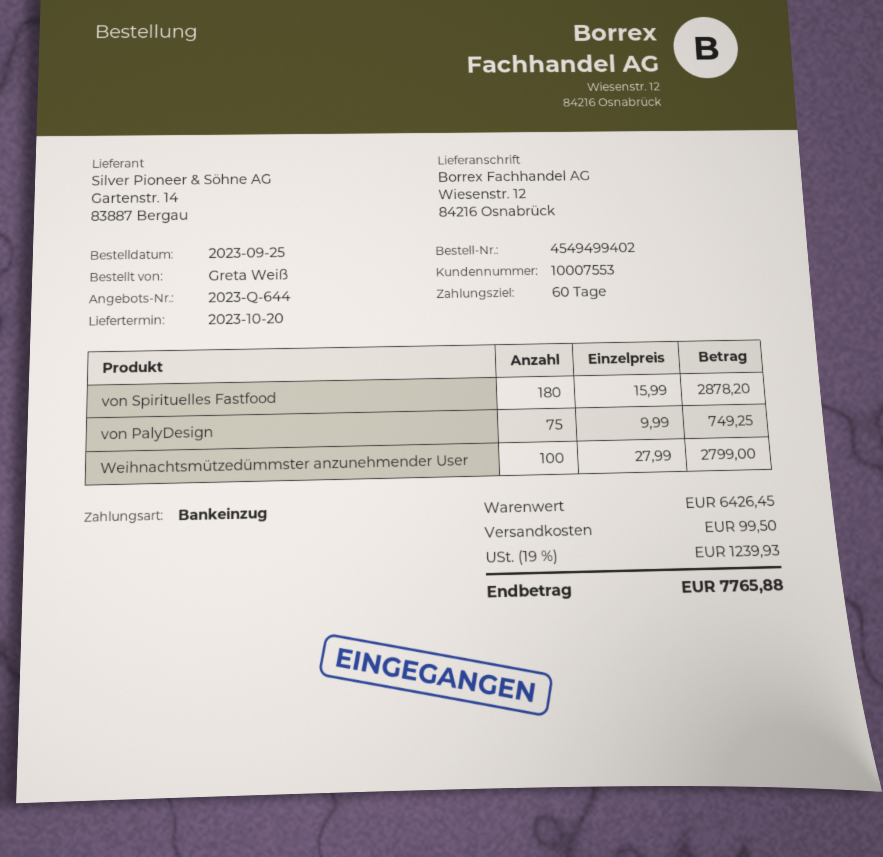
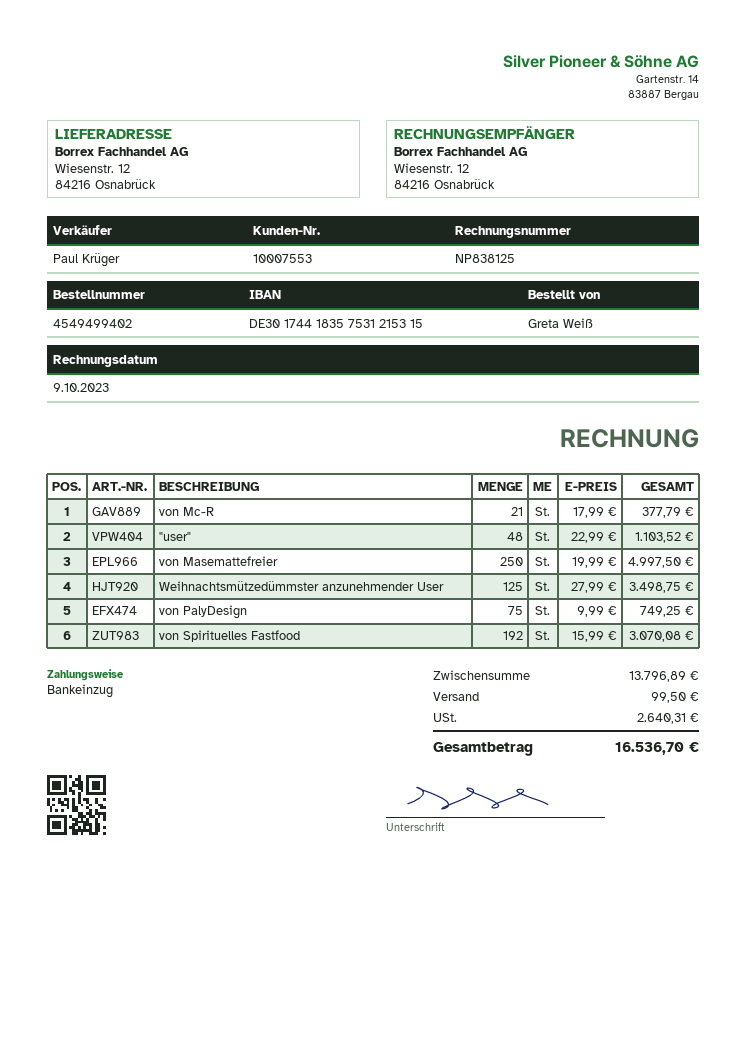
von Spirituelles Fastfood: 180 x 15.99 = 2878.20 -> 192 x 15.99 = 3070.08
Weihnachtsmützedümmster anzunehmender User: 100 x 27.99 = 2799.00 -> 125 x 27.99 = 3498.75
von Mc-R: none -> 21 x 17.99 = 377.79
"user": none -> 48 x 22.99 = 1103.52
von Masemattefreier: none -> 250 x 19.99 = 4997.50
subtotal: 6426.45 -> 13796.89
tax: 1239.93 -> 2640.31
total: 7765.88 -> 16536.70

